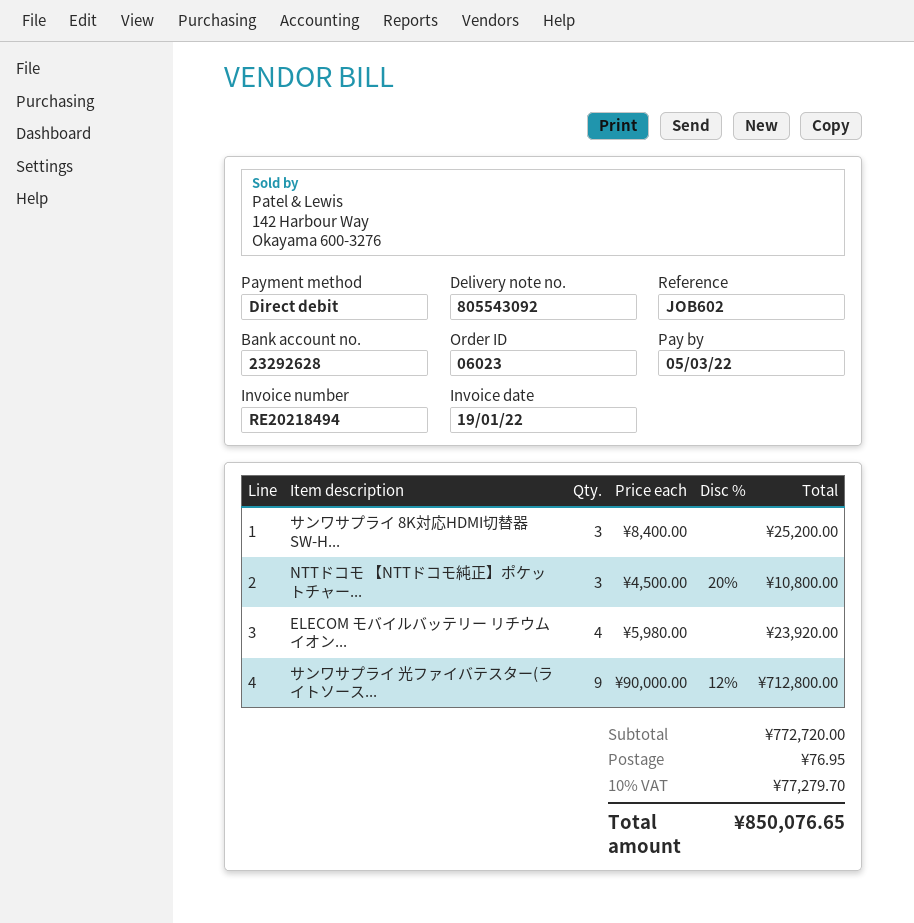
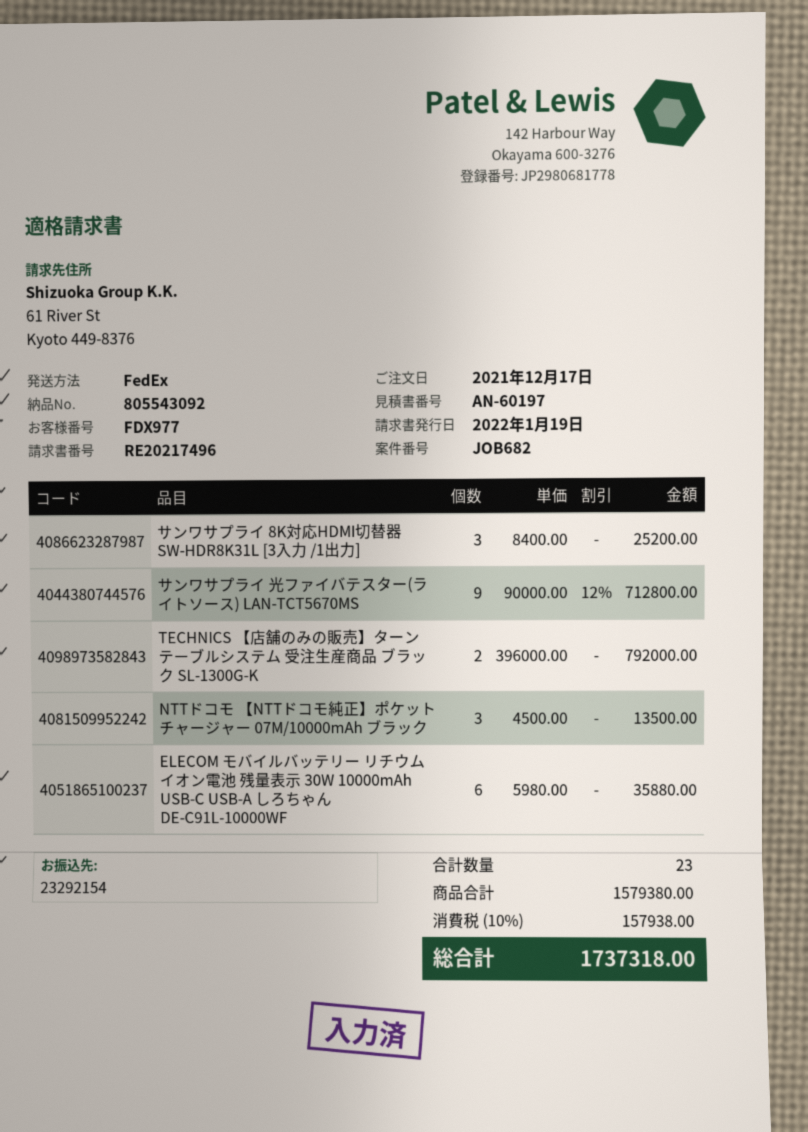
invoice number: RE20218494 -> RE20217496
reference: JOB602 -> JOB682
bank account: 23292628 -> 23292154
NTTドコモ 【NTTドコモ純正】ポケットチャー...: 3 x 4500.00 - 20% = 10800.00 -> 3 x 4500.00 = 13500.00
ELECOM モバイルバッテリー リチウムイオン...: 4 x 5980.00 = 23920.00 -> 6 x 5980.00 = 35880.00
TECHNICS 【店舗のみの販売】ターンテーブルシステム 受注生産商品 ブラック SL-1300G-K: none -> 2 x 396000.00 = 792000.00
subtotal: 772720.00 -> 1579380.00
shipping: 76.95 -> none
tax: 10% = 77279.70 -> 10% = 157938.00
total: 850076.65 -> 1737318.00

